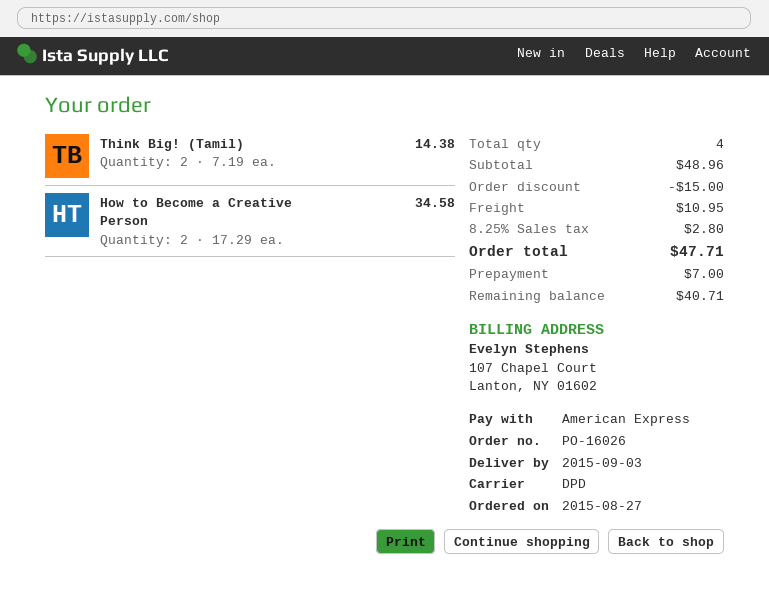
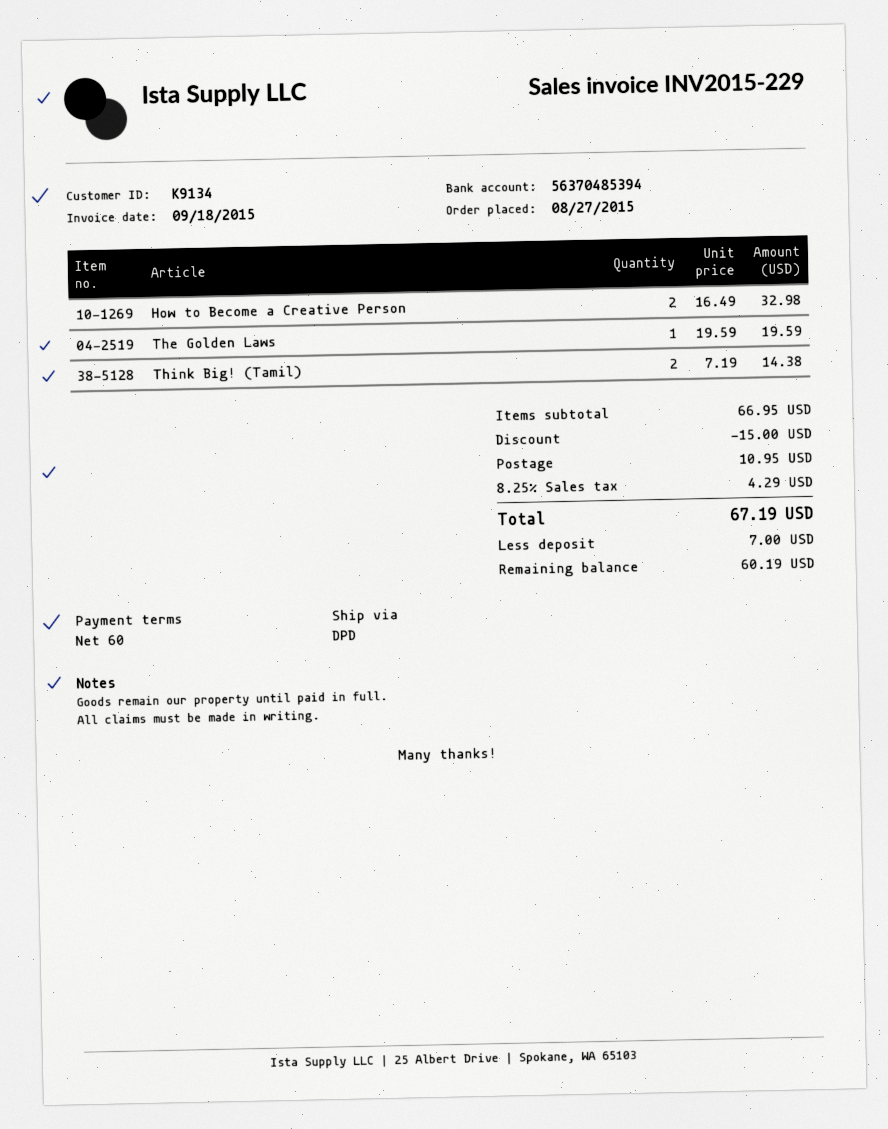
How to Become a Creative Person: 2 x 17.29 = 34.58 -> 2 x 16.49 = 32.98
The Golden Laws: none -> 1 x 19.59 = 19.59
subtotal: 48.96 -> 66.95
tax: 8.25% = 2.80 -> 8.25% = 4.29
total: 47.71 -> 67.19
balance: 40.71 -> 60.19

